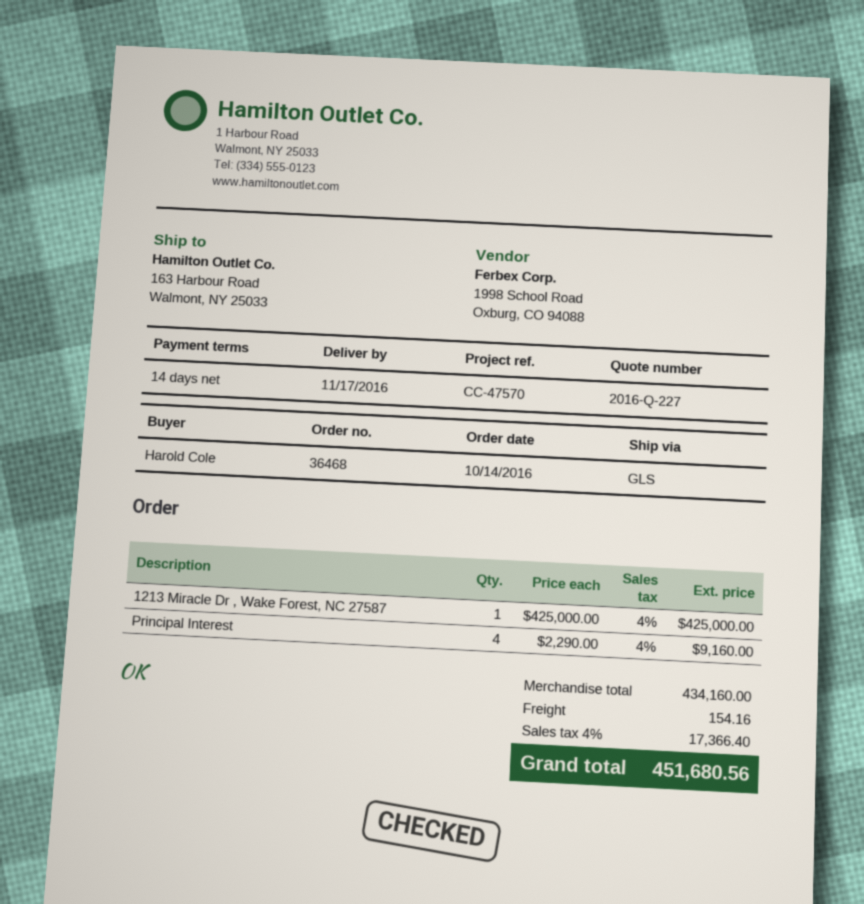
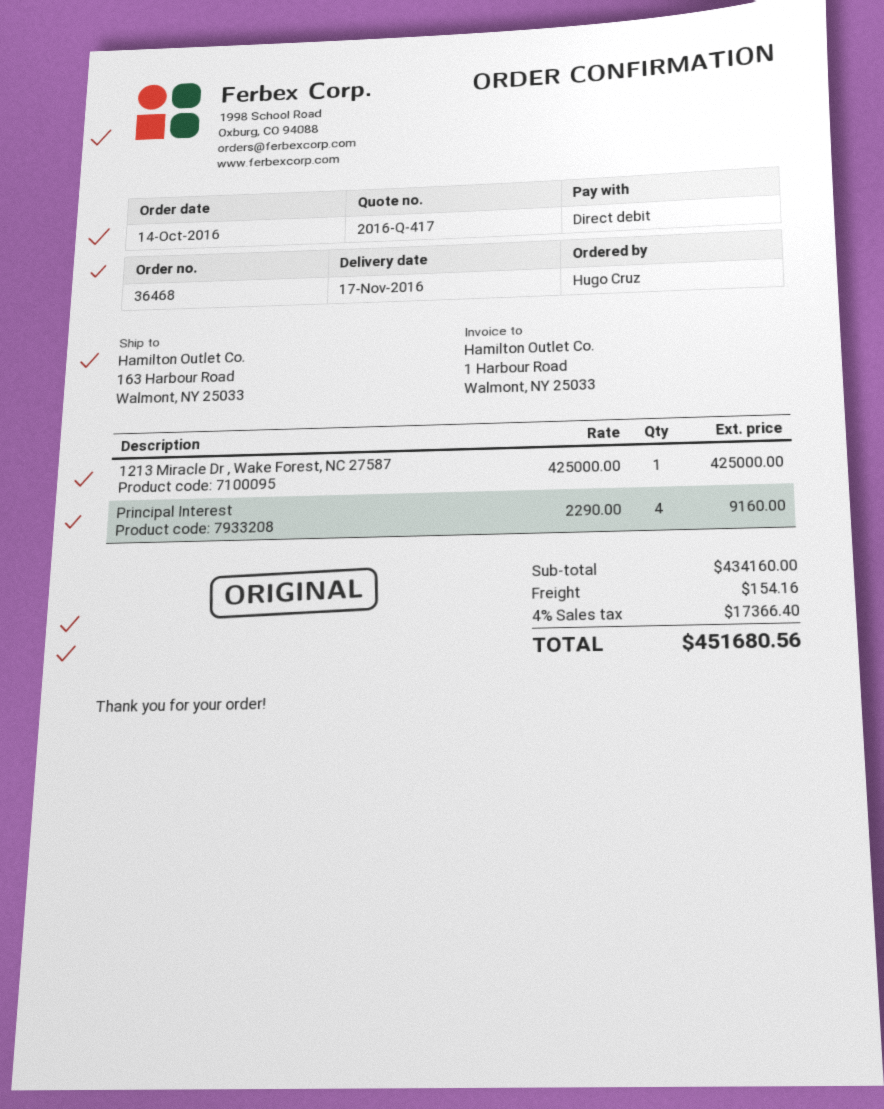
quote number: 2016-Q-227 -> 2016-Q-417
ordered by: Harold Cole -> Hugo Cruz

